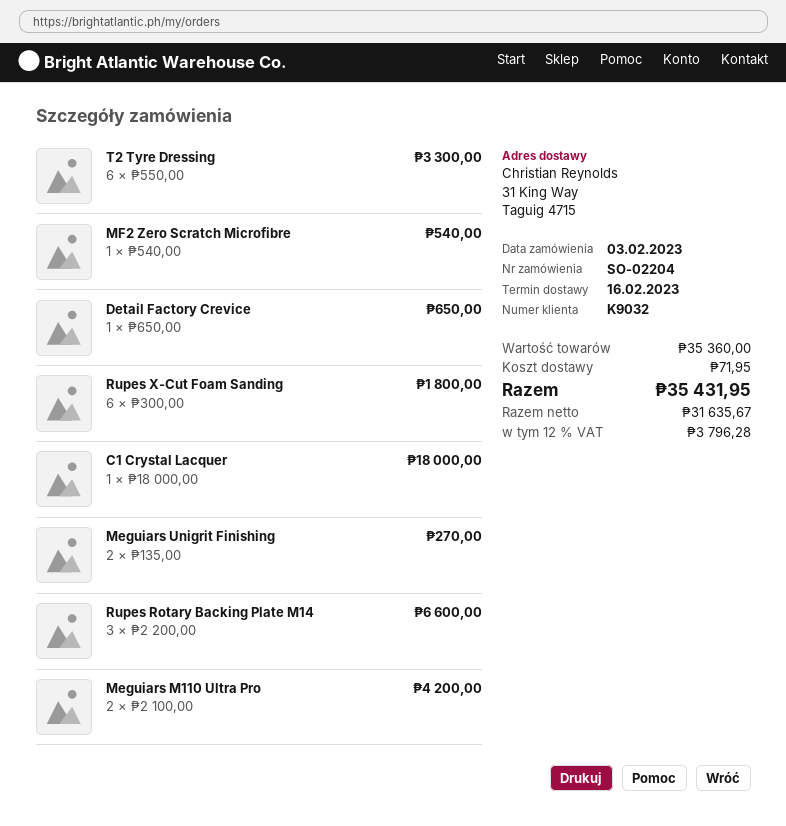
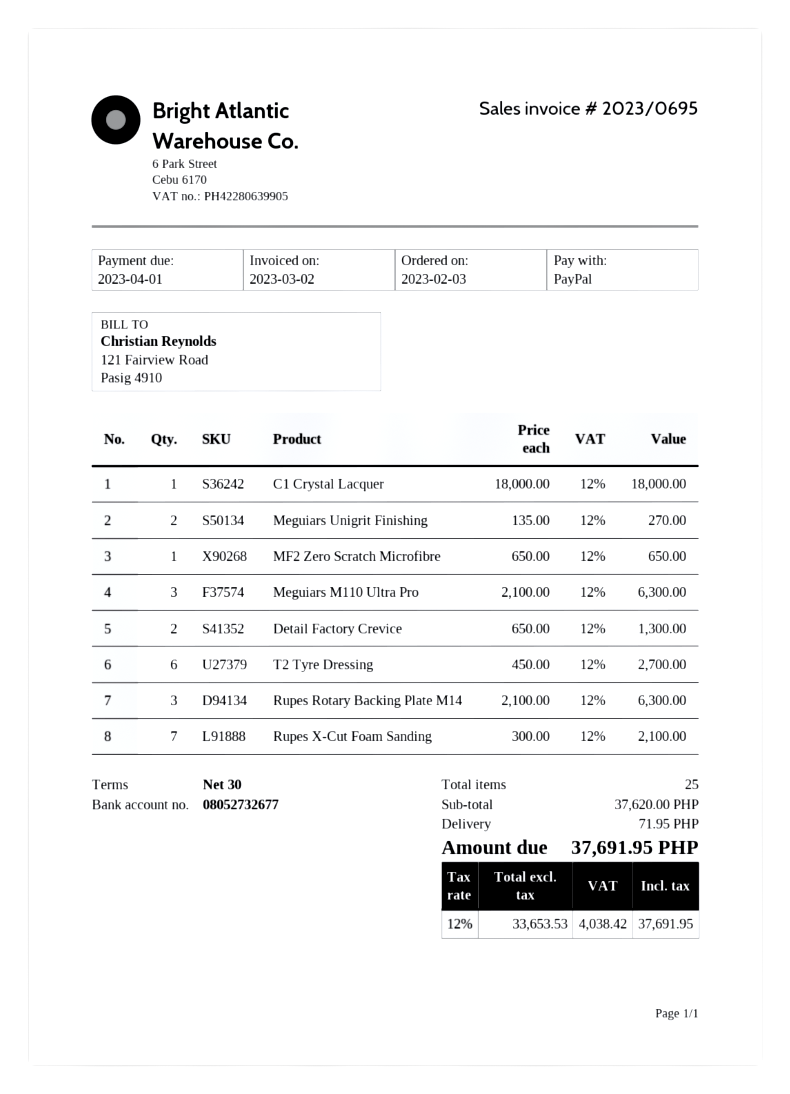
T2 Tyre Dressing: 6 x 550.00 = 3300.00 -> 6 x 450.00 = 2700.00
MF2 Zero Scratch Microfibre: 1 x 540.00 = 540.00 -> 1 x 650.00 = 650.00
Detail Factory Crevice: 1 x 650.00 = 650.00 -> 2 x 650.00 = 1300.00
Rupes X-Cut Foam Sanding: 6 x 300.00 = 1800.00 -> 7 x 300.00 = 2100.00
Rupes Rotary Backing Plate M14: 3 x 2200.00 = 6600.00 -> 3 x 2100.00 = 6300.00
Meguiars M110 Ultra Pro: 2 x 2100.00 = 4200.00 -> 3 x 2100.00 = 6300.00
subtotal: 35360.00 -> 37620.00
net: 31635.67 -> 33653.53
tax: 12% = 3796.28 -> 12% = 4038.42
total: 35431.95 -> 37691.95

